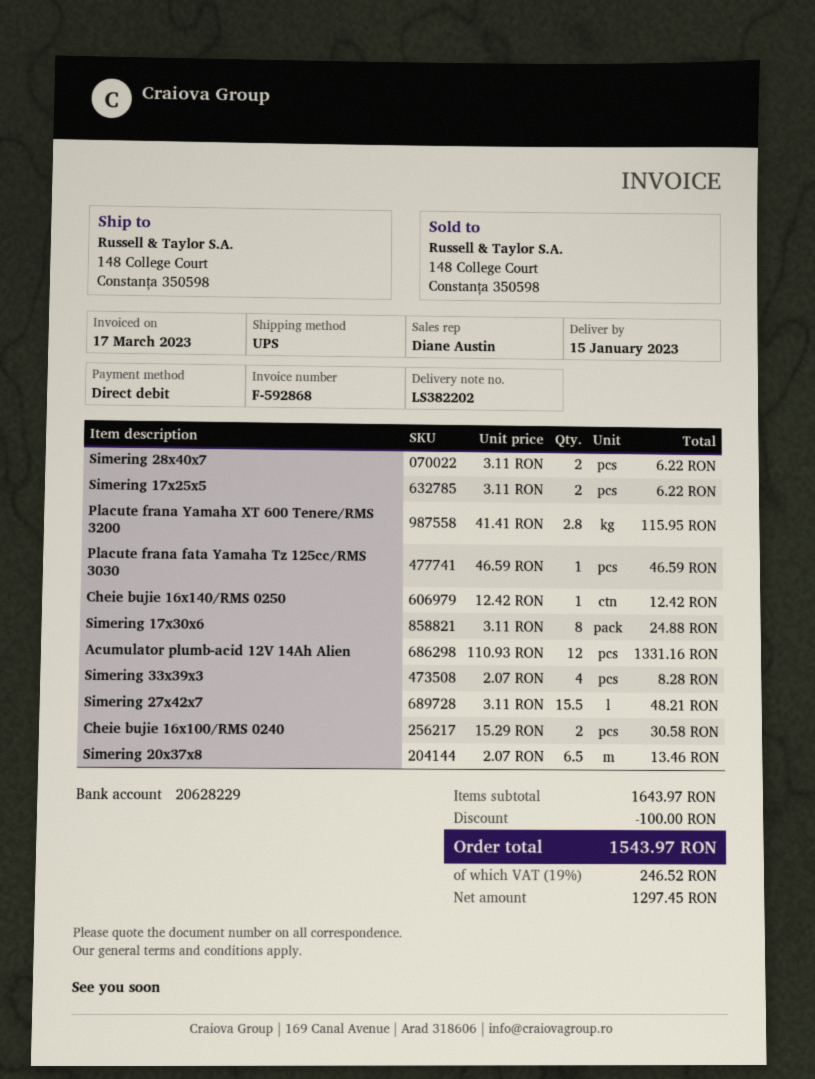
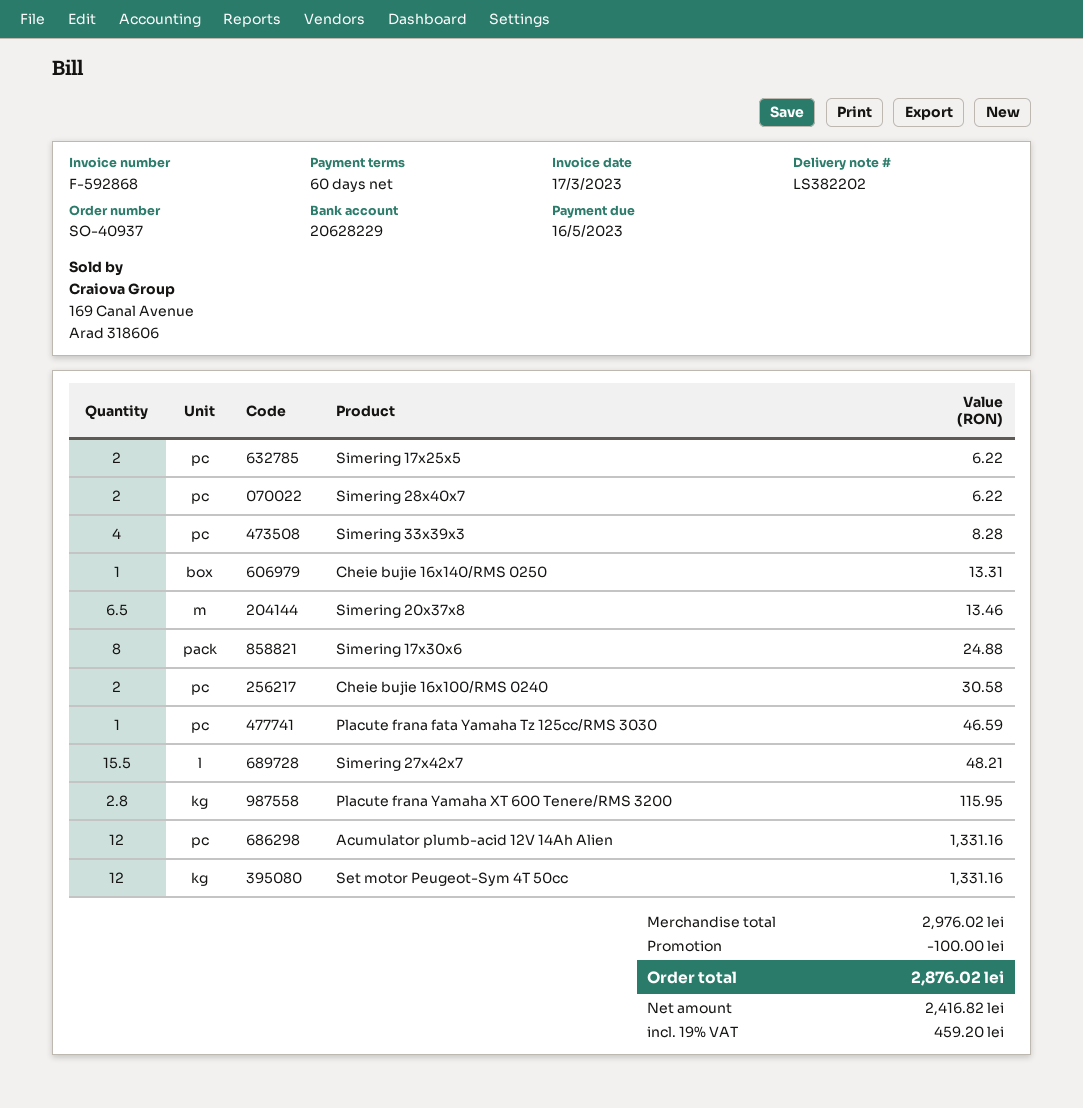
Cheie bujie 16x140/RMS 0250: 1 for 12.42 -> 1 for 13.31
Set motor Peugeot-Sym 4T 50cc: none -> 12 for 1331.16
subtotal: 1643.97 -> 2976.02
net: 1297.45 -> 2416.82
tax: 19% = 246.52 -> 19% = 459.20
total: 1543.97 -> 2876.02

